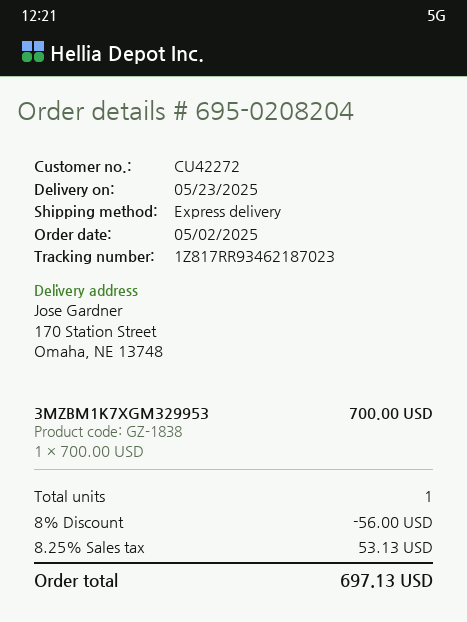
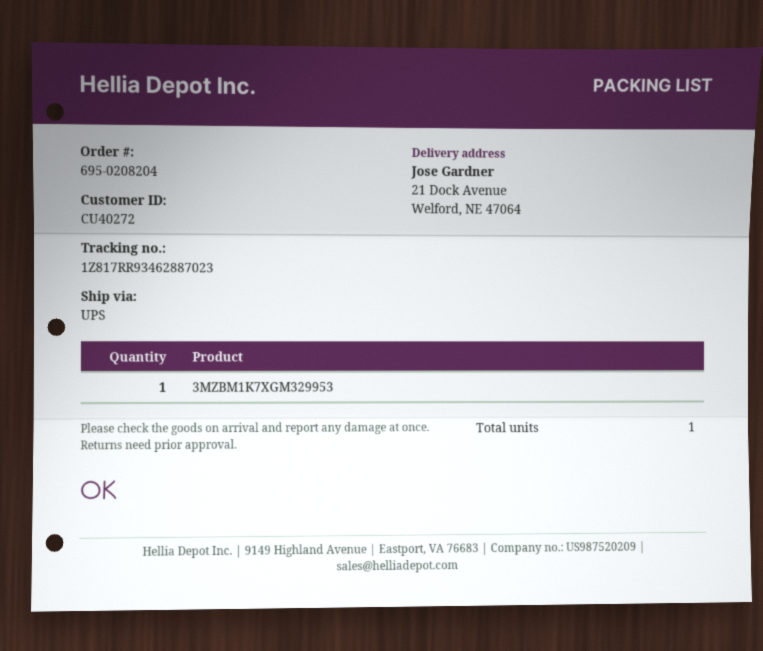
customer number: CU42272 -> CU40272
shipping method: express -> UPS
tracking number: 1Z817RR93462187023 -> 1Z817RR93462887023
ship to: 170 Station Street, Omaha, NE 13748 -> 21 Dock Avenue, Welford, NE 47064

